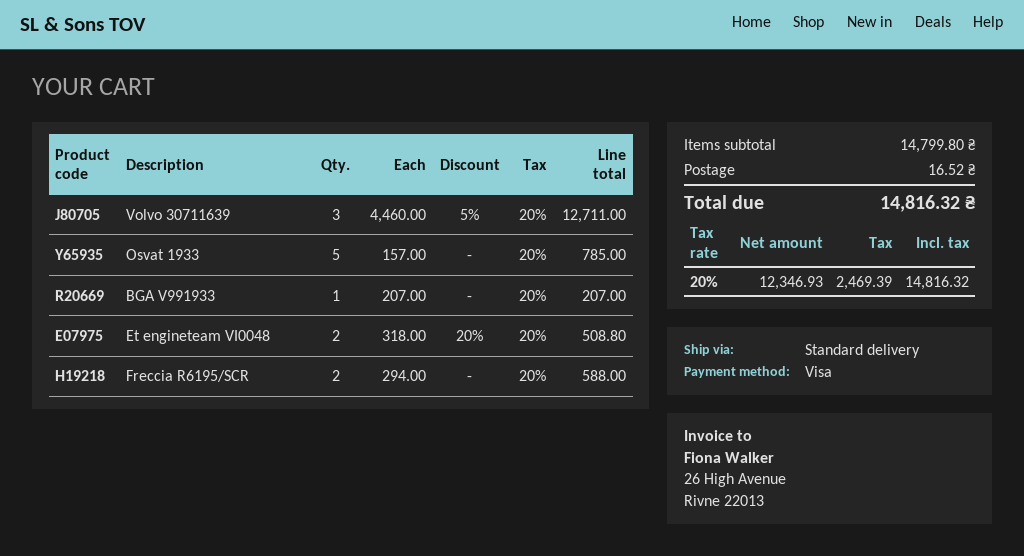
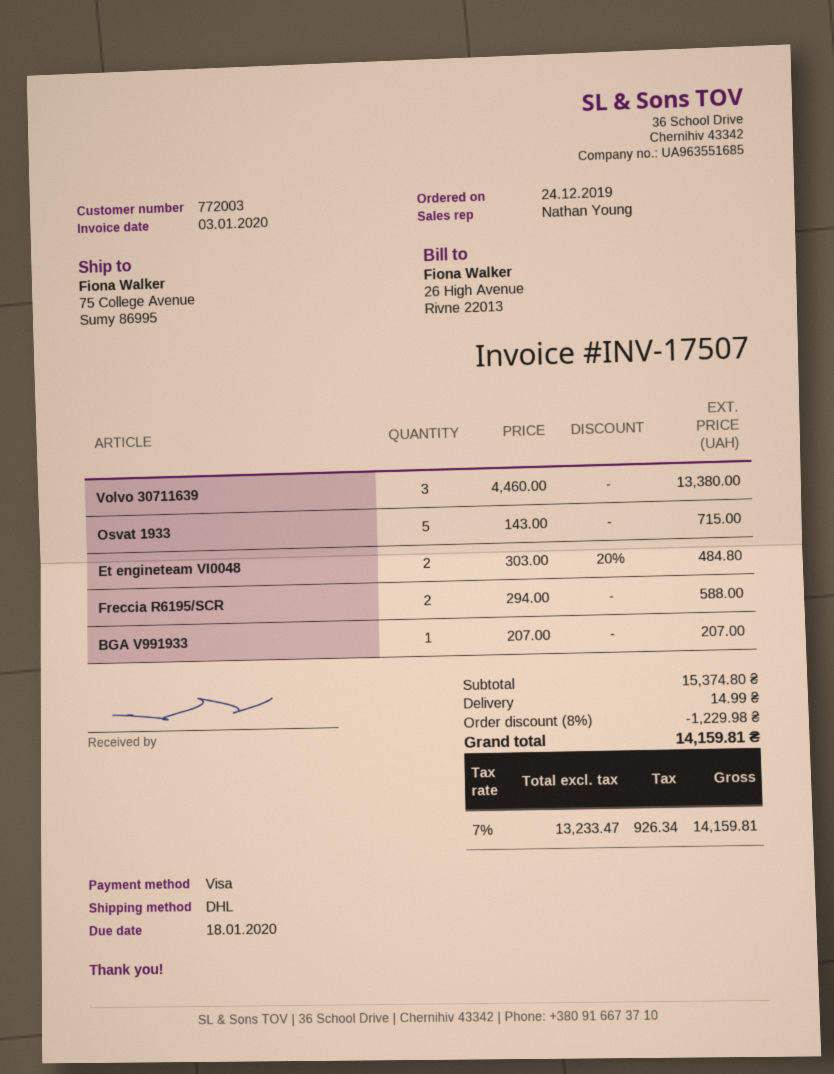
shipping method: standard -> DHL
Volvo 30711639: 3 x 4460.00 - 5% = 12711.00 -> 3 x 4460.00 = 13380.00
Osvat 1933: 5 x 157.00 = 785.00 -> 5 x 143.00 = 715.00
Et engineteam VI0048: 2 x 318.00 - 20% = 508.80 -> 2 x 303.00 - 20% = 484.80
subtotal: 14799.80 -> 15374.80
discount: none -> 8% = 1229.98
shipping: 16.52 -> 14.99
net: 12346.93 -> 13233.47
tax: 20% = 2469.39 -> 7% = 926.34
total: 14816.32 -> 14159.81

